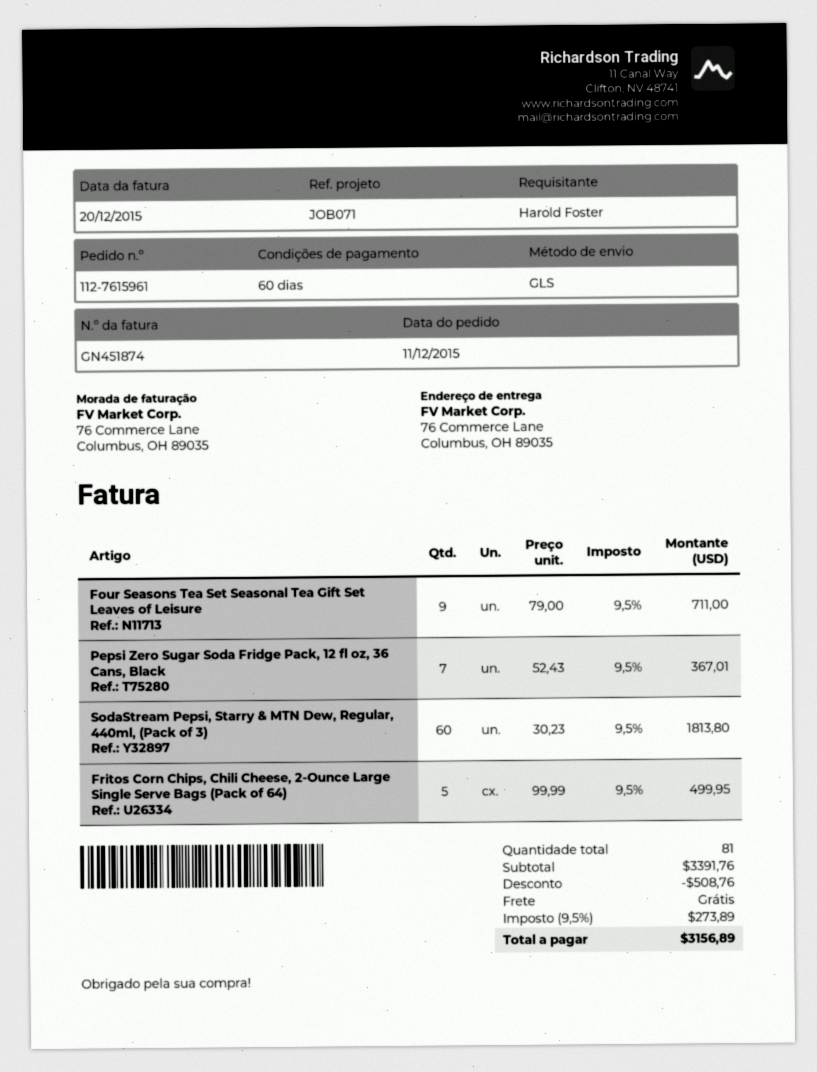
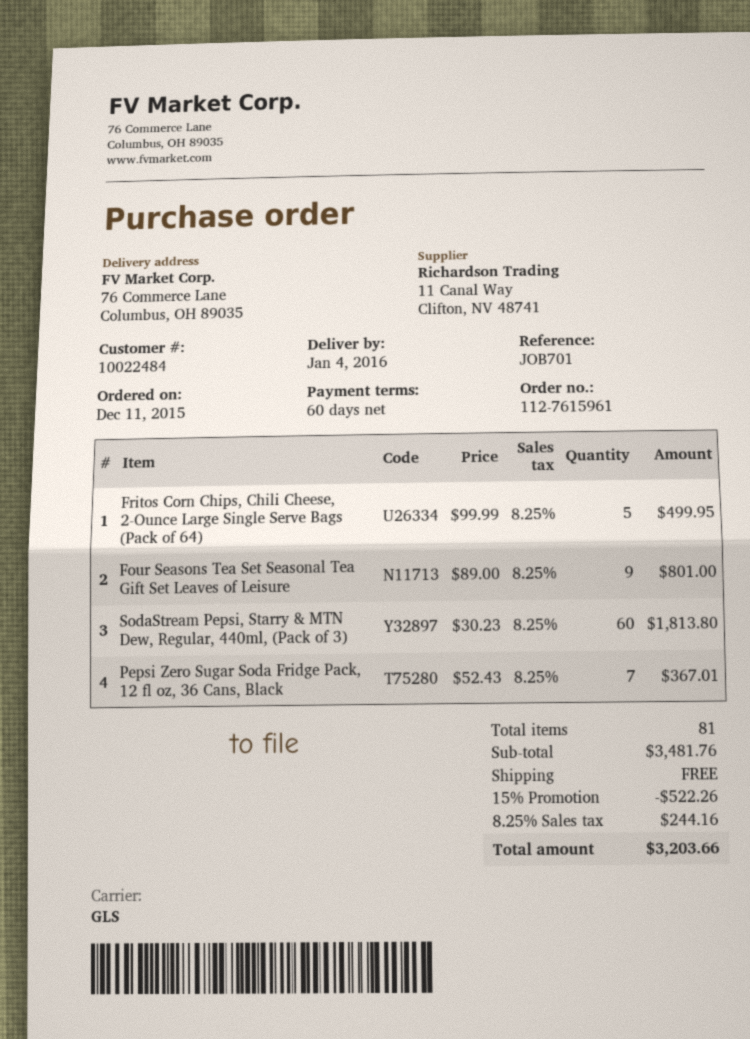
reference: JOB071 -> JOB701
Four Seasons Tea Set Seasonal Tea Gift Set Leaves of Leisure: 9 x 79.00 = 711.00 -> 9 x 89.00 = 801.00
subtotal: 3391.76 -> 3481.76
discount: 508.76 -> 522.26
tax: 9.5% = 273.89 -> 8.25% = 244.16
total: 3156.89 -> 3203.66

